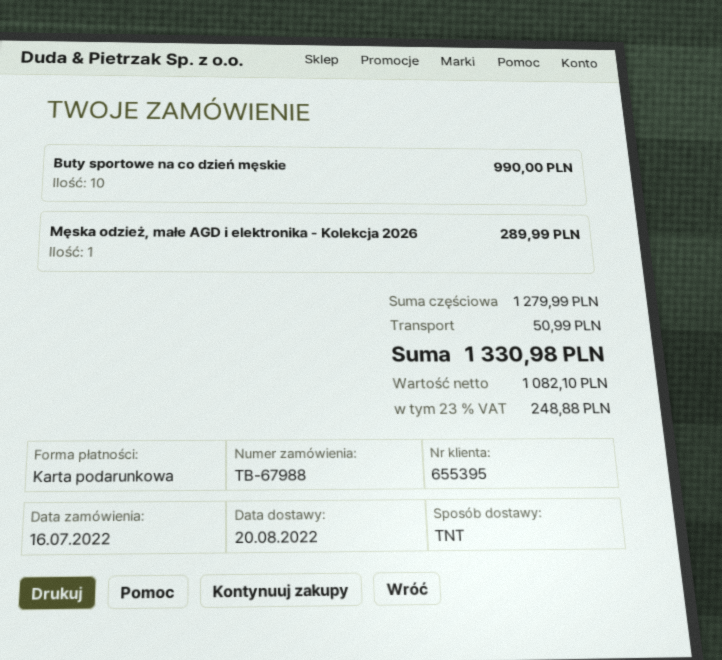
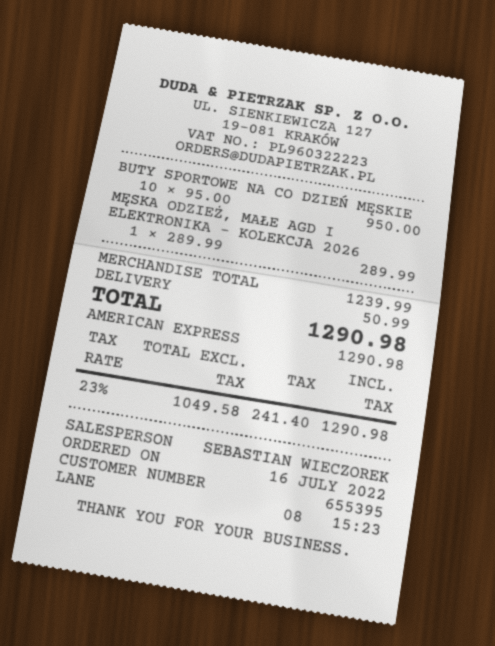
payment method: gift card -> American Express
Buty sportowe na co dzień męskie: 10 for 990.00 -> 10 for 950.00
subtotal: 1279.99 -> 1239.99
net: 1082.10 -> 1049.58
tax: 23% = 248.88 -> 23% = 241.40
total: 1330.98 -> 1290.98

